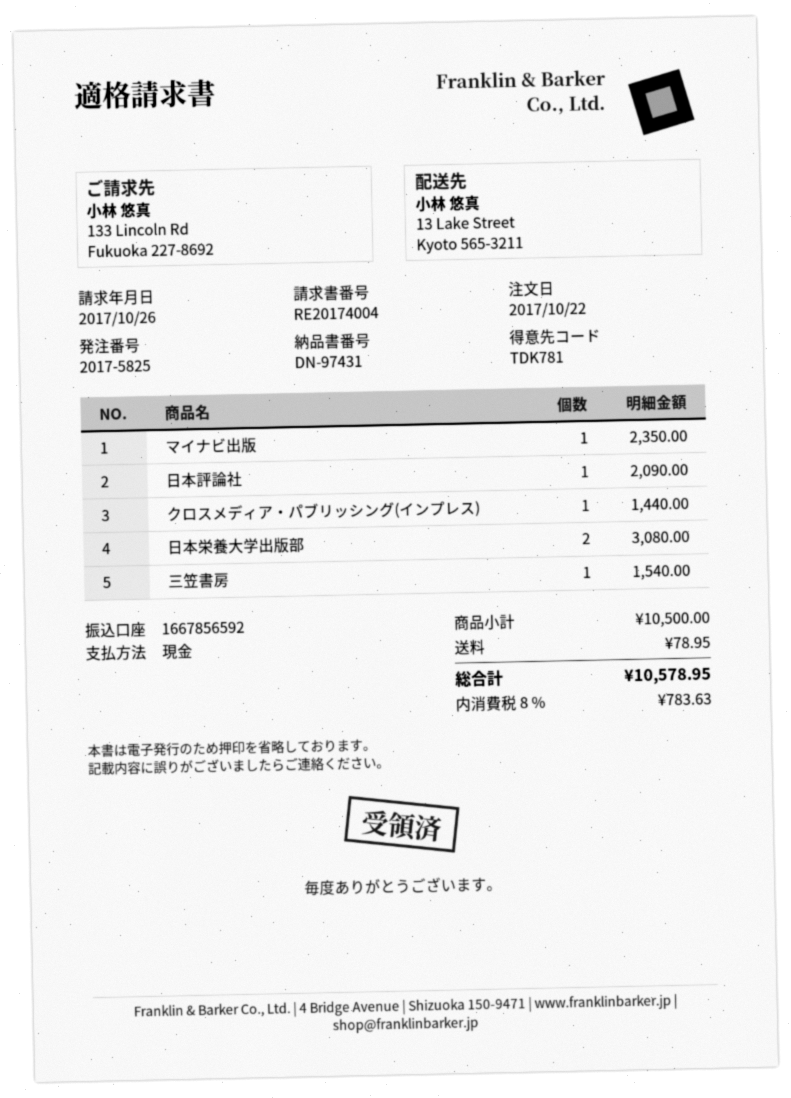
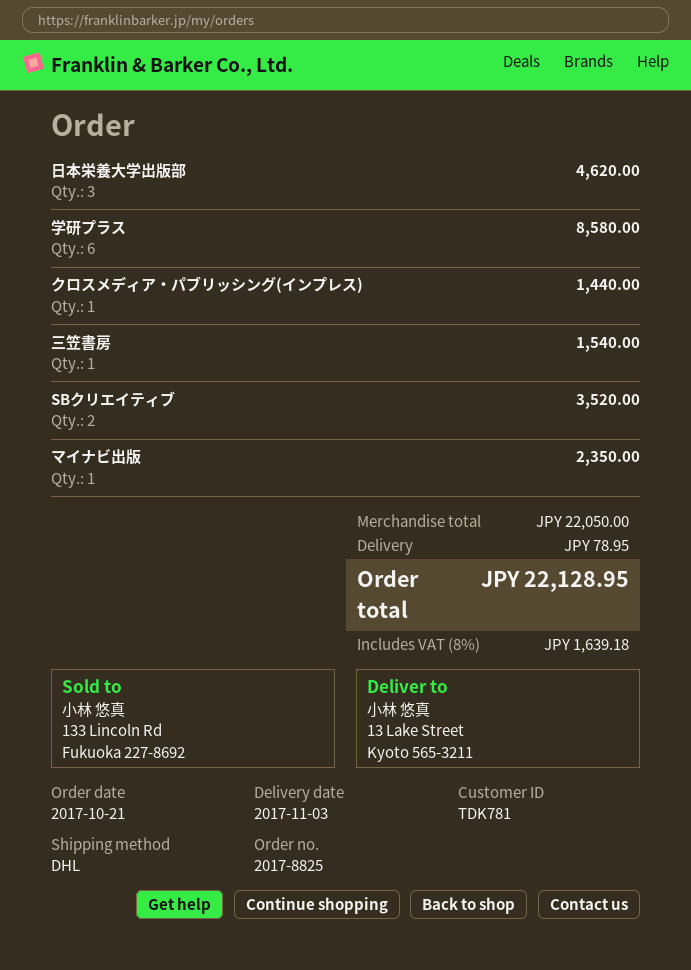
order number: 2017-5825 -> 2017-8825
order date: 2017-10-22 -> 2017-10-21
日本評論社: 1 for 2090.00 -> none
日本栄養大学出版部: 2 for 3080.00 -> 3 for 4620.00
学研プラス: none -> 6 for 8580.00
SBクリエイティブ: none -> 2 for 3520.00
subtotal: 10500.00 -> 22050.00
tax: 8% = 783.63 -> 8% = 1639.18
total: 10578.95 -> 22128.95

